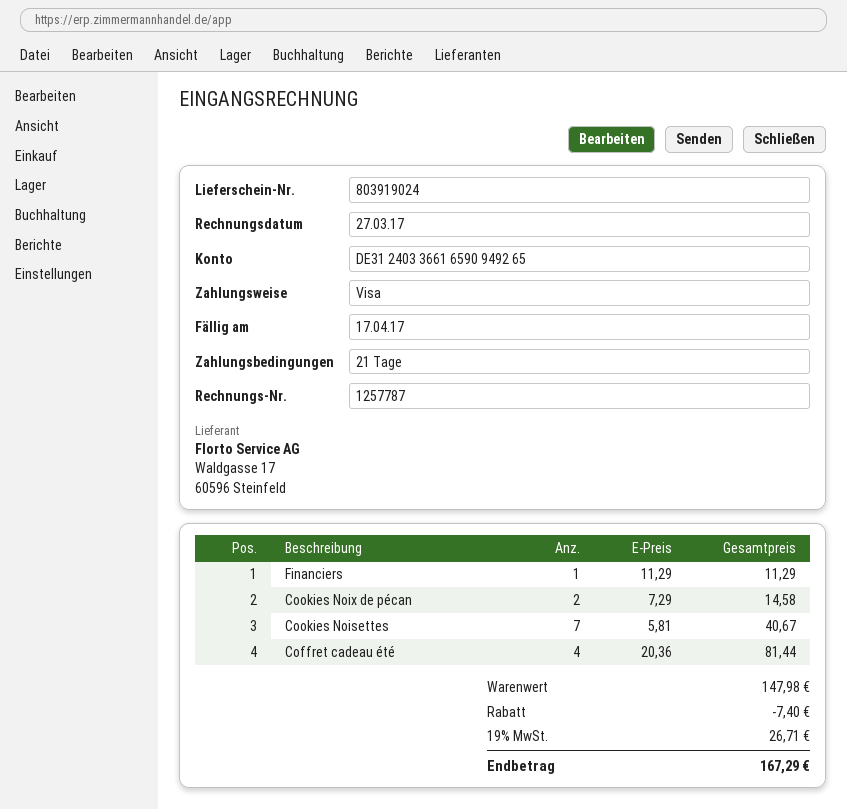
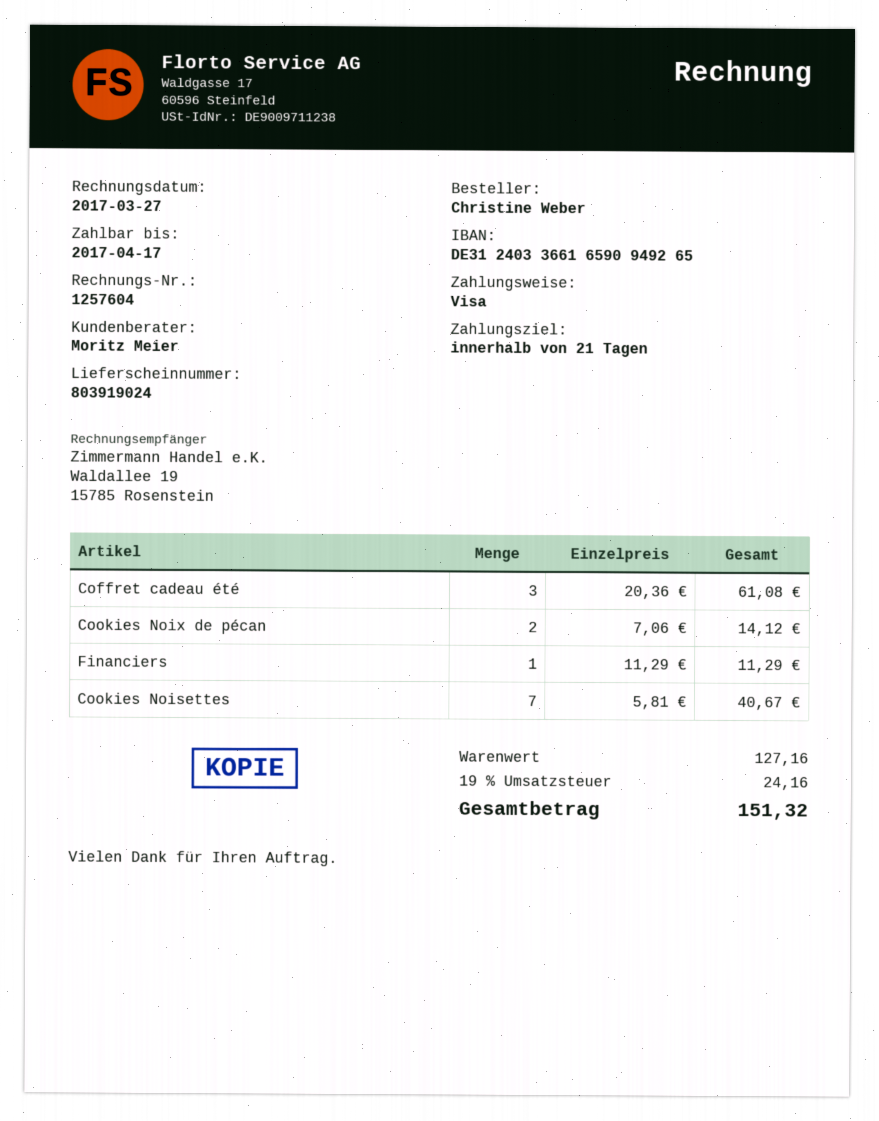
invoice number: 1257787 -> 1257604
Cookies Noix de pécan: 2 x 7.29 = 14.58 -> 2 x 7.06 = 14.12
Coffret cadeau été: 4 x 20.36 = 81.44 -> 3 x 20.36 = 61.08
subtotal: 147.98 -> 127.16
discount: 7.40 -> none
tax: 19% = 26.71 -> 19% = 24.16
total: 167.29 -> 151.32

